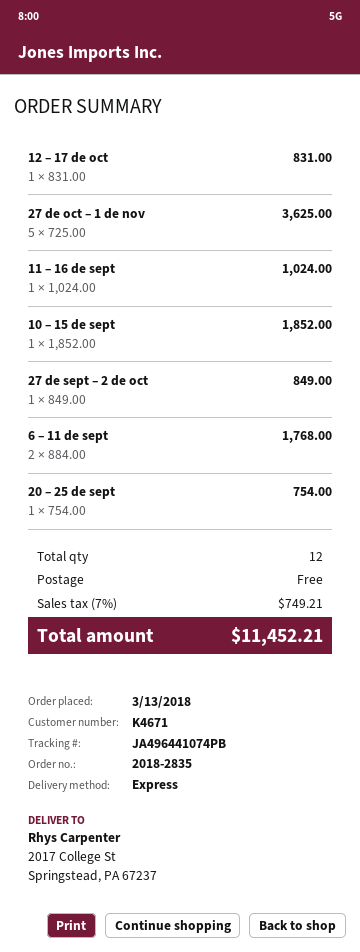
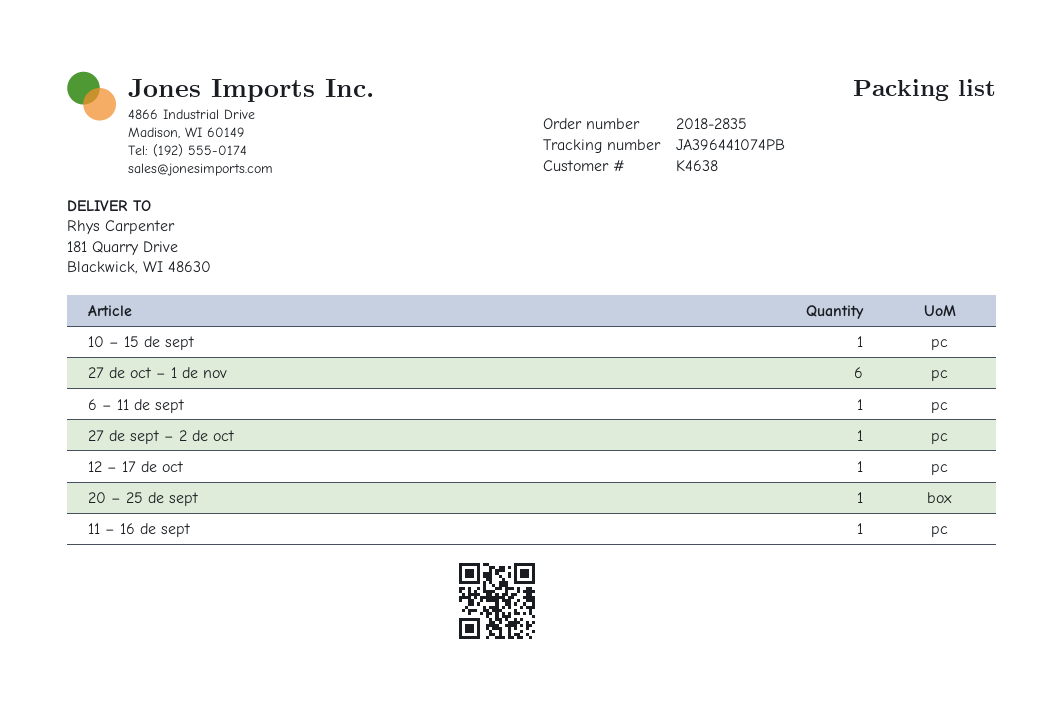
customer number: K4671 -> K4638
tracking number: JA496441074PB -> JA396441074PB
ship to: 2017 College St, Springstead, PA 67237 -> 181 Quarry Drive, Blackwick, WI 48630
27 de oct – 1 de nov: 5 -> 6
6 – 11 de sept: 2 -> 1

